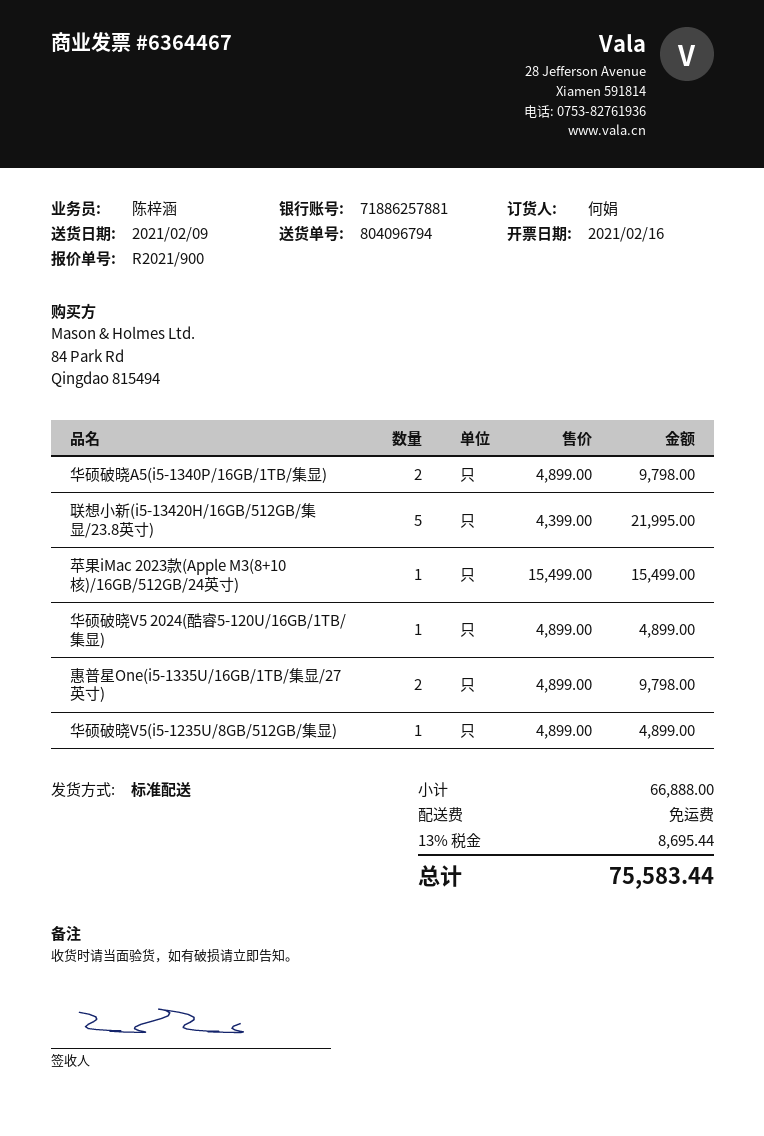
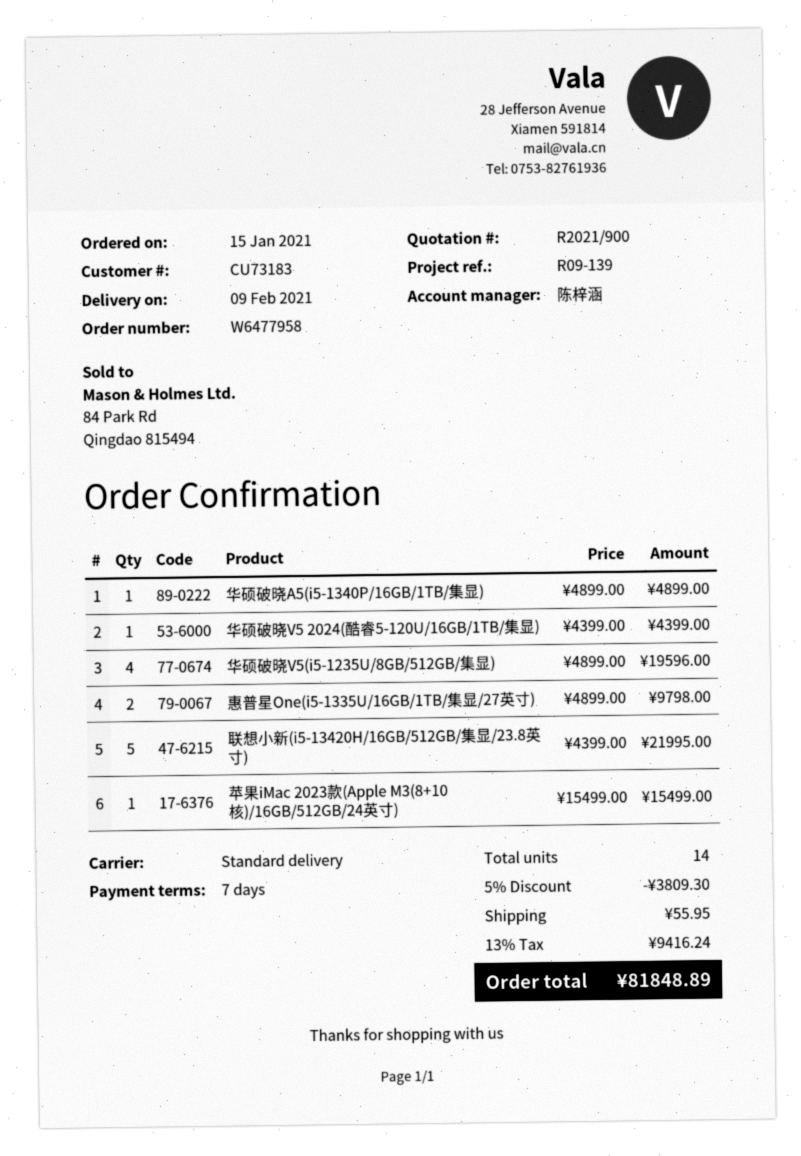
华硕破晓A5(i5-1340P/16GB/1TB/集显): 2 x 4899.00 = 9798.00 -> 1 x 4899.00 = 4899.00
华硕破晓V5 2024(酷睿5-120U/16GB/1TB/集显): 1 x 4899.00 = 4899.00 -> 1 x 4399.00 = 4399.00
华硕破晓V5(i5-1235U/8GB/512GB/集显): 1 x 4899.00 = 4899.00 -> 4 x 4899.00 = 19596.00
discount: none -> 5% = 3809.30
shipping: 0.00 -> 55.95
tax: 13% = 8695.44 -> 13% = 9416.24
total: 75583.44 -> 81848.89

